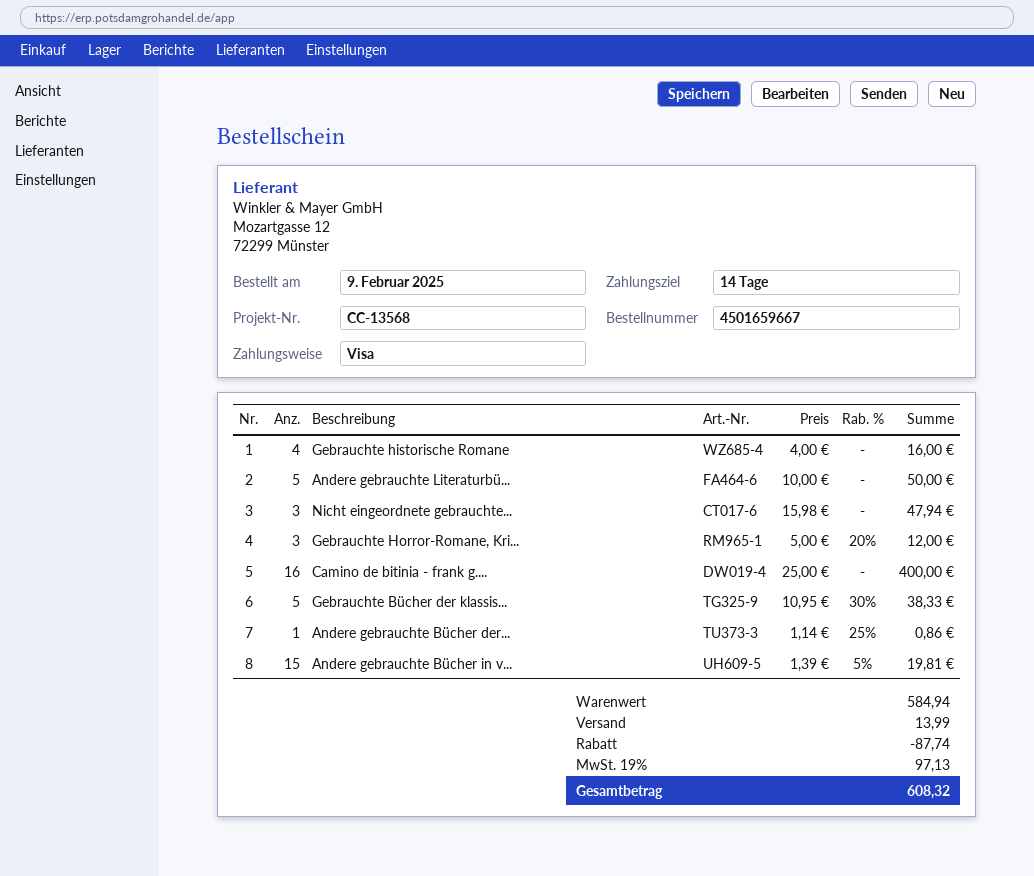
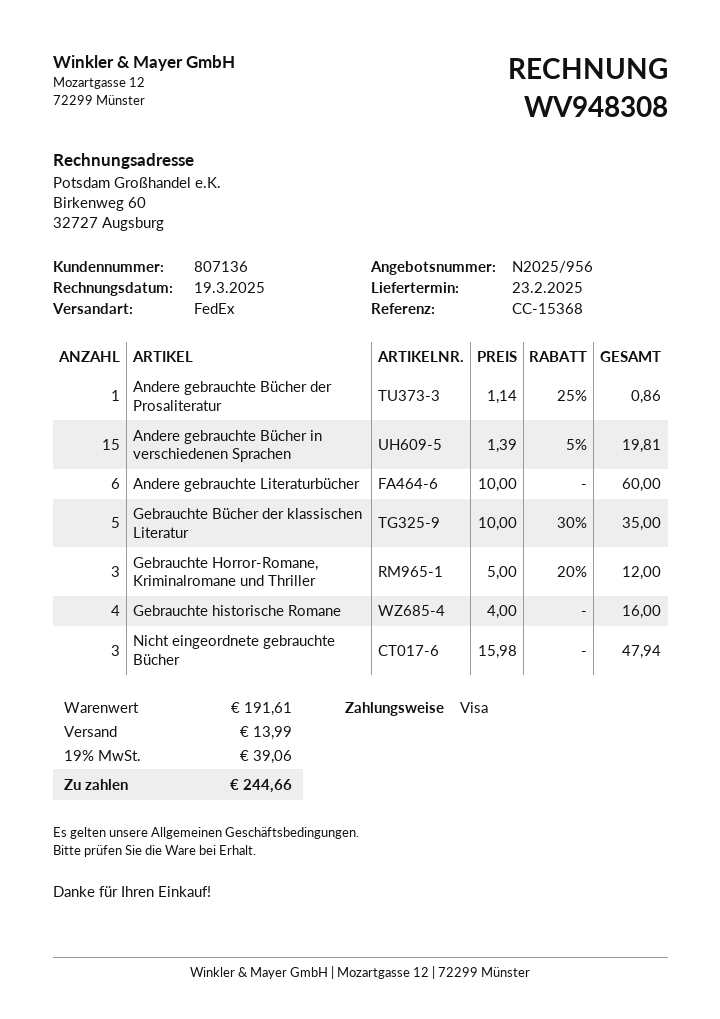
reference: CC-13568 -> CC-15368
Andere gebrauchte Literaturbü...: 5 x 10.00 = 50.00 -> 6 x 10.00 = 60.00
Camino de bitinia - frank g....: 16 x 25.00 = 400.00 -> none
Gebrauchte Bücher der klassis...: 5 x 10.95 - 30% = 38.33 -> 5 x 10.00 - 30% = 35.00
subtotal: 584.94 -> 191.61
discount: 87.74 -> none
tax: 19% = 97.13 -> 19% = 39.06
total: 608.32 -> 244.66

